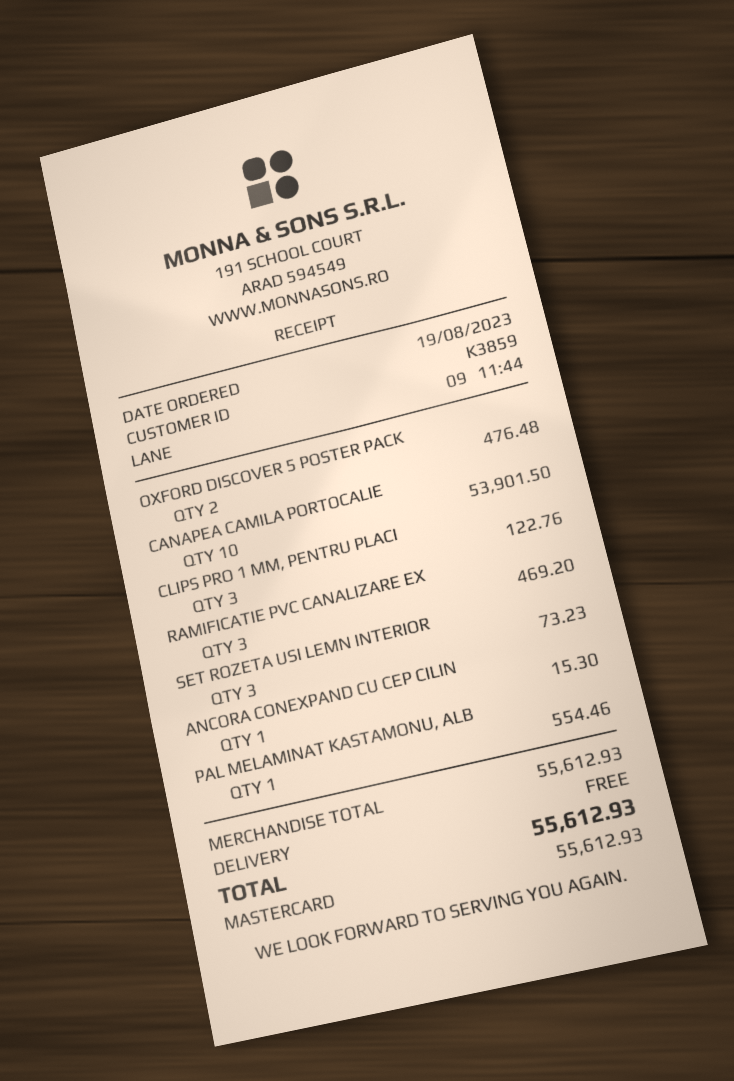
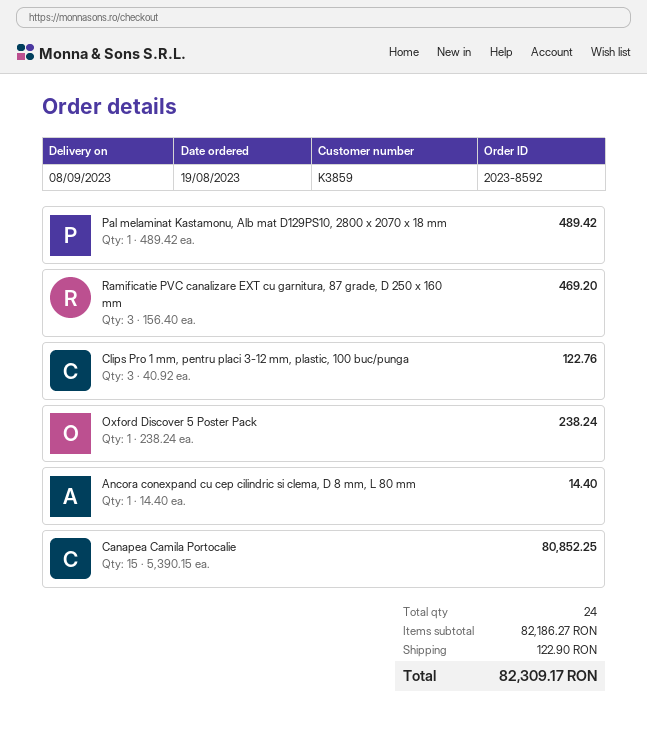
OXFORD DISCOVER 5 POSTER PACK: 2 for 476.48 -> 1 for 238.24
CANAPEA CAMILA PORTOCALIE: 10 for 53901.50 -> 15 for 80852.25
SET ROZETA USI LEMN INTERIOR: 3 for 73.23 -> none
ANCORA CONEXPAND CU CEP CILIN: 1 for 15.30 -> 1 for 14.40
PAL MELAMINAT KASTAMONU, ALB: 1 for 554.46 -> 1 for 489.42
subtotal: 55612.93 -> 82186.27
shipping: 0.00 -> 122.90
total: 55612.93 -> 82309.17

